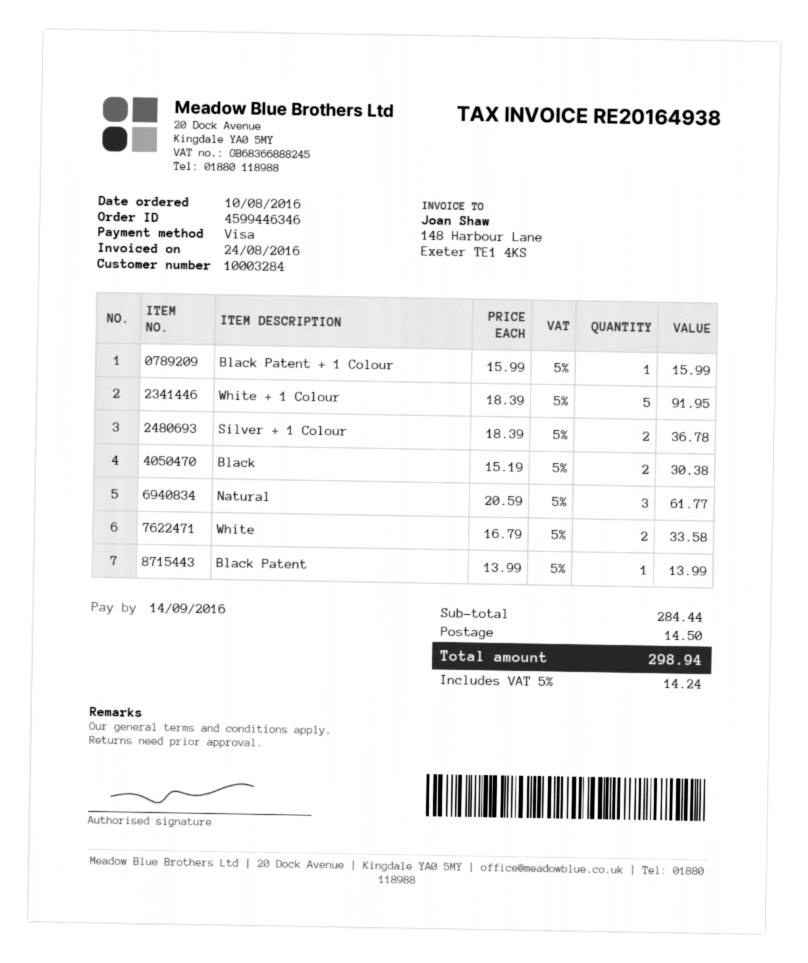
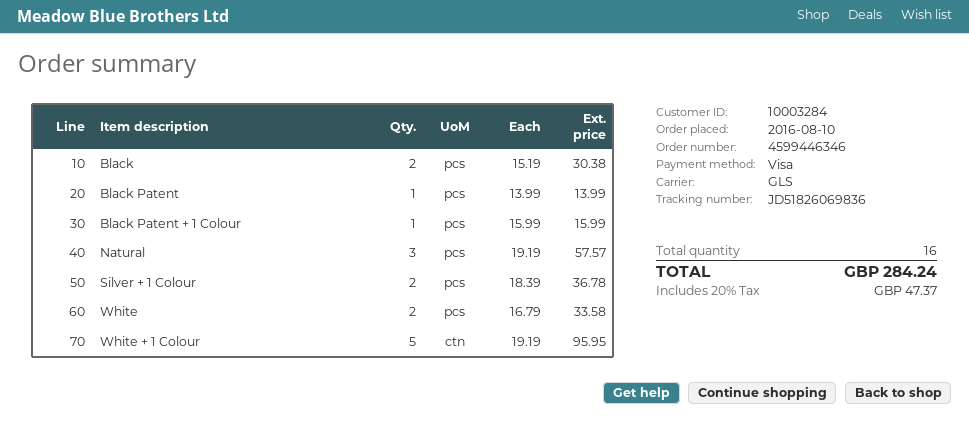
White + 1 Colour: 5 x 18.39 = 91.95 -> 5 x 19.19 = 95.95
Natural: 3 x 20.59 = 61.77 -> 3 x 19.19 = 57.57
shipping: 14.50 -> none
tax: 5% = 14.24 -> 20% = 47.37
total: 298.94 -> 284.24

